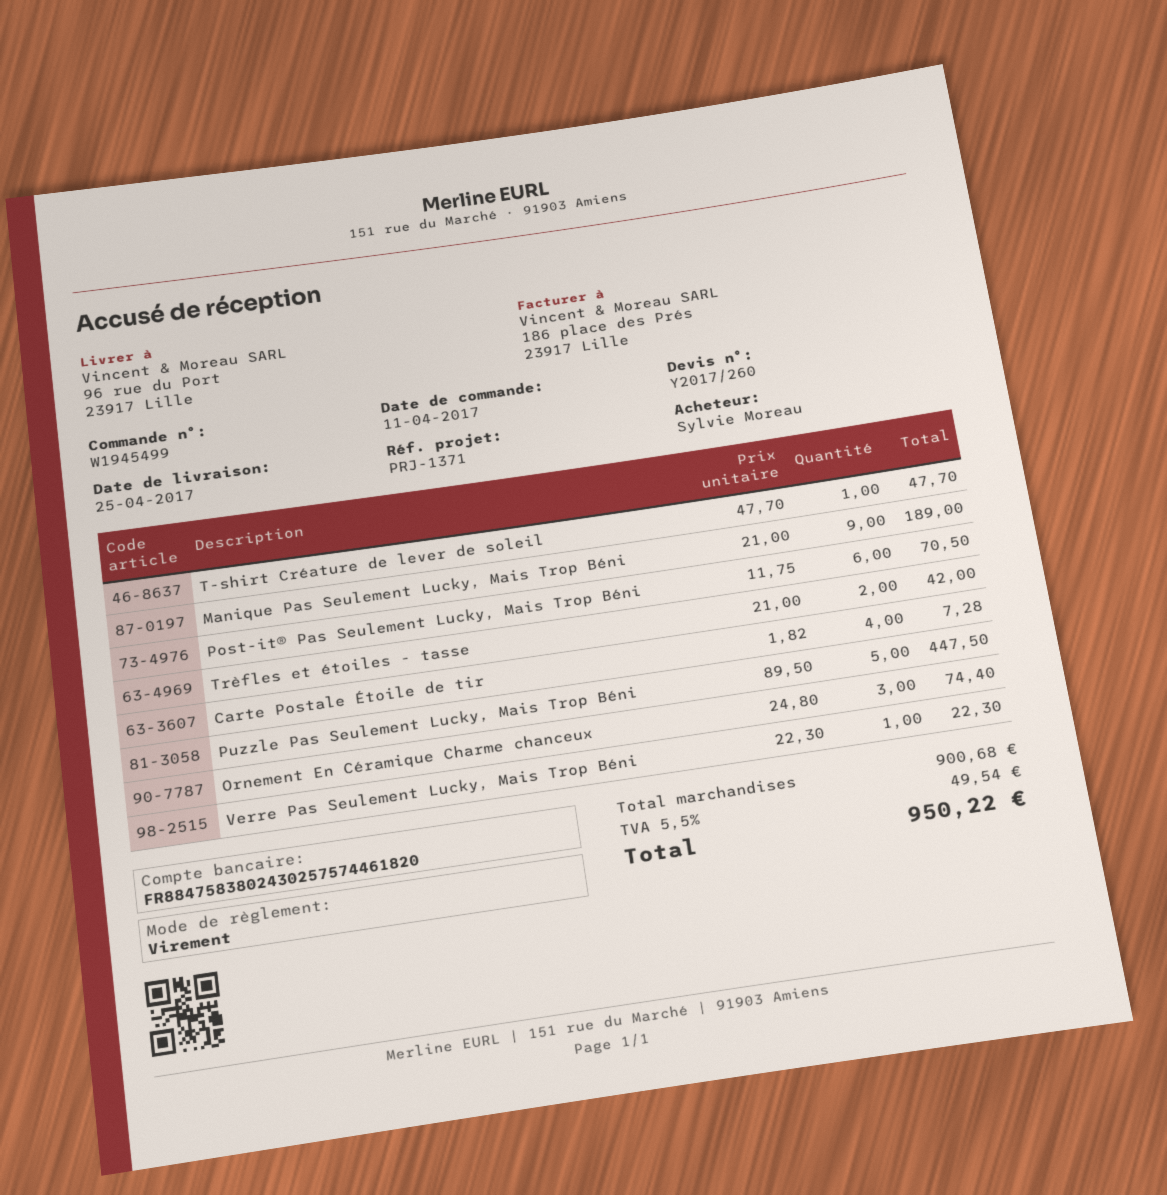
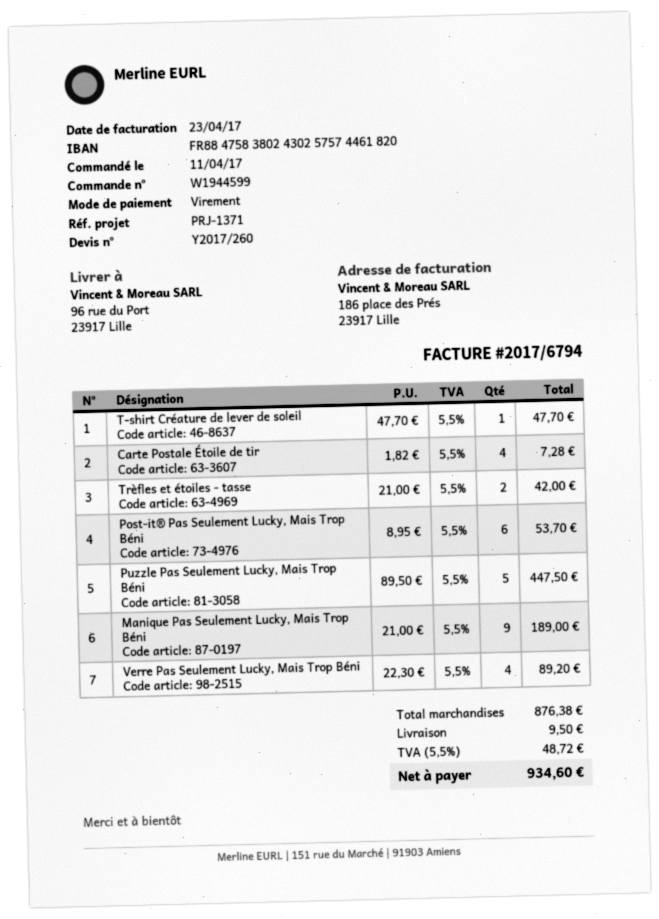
order number: W1945499 -> W1944599
Post-it® Pas Seulement Lucky, Mais Trop Béni: 6 x 11.75 = 70.50 -> 6 x 8.95 = 53.70
Ornement En Céramique Charme chanceux: 3 x 24.80 = 74.40 -> none
Verre Pas Seulement Lucky, Mais Trop Béni: 1 x 22.30 = 22.30 -> 4 x 22.30 = 89.20
subtotal: 900.68 -> 876.38
shipping: none -> 9.50
tax: 5.5% = 49.54 -> 5.5% = 48.72
total: 950.22 -> 934.60

